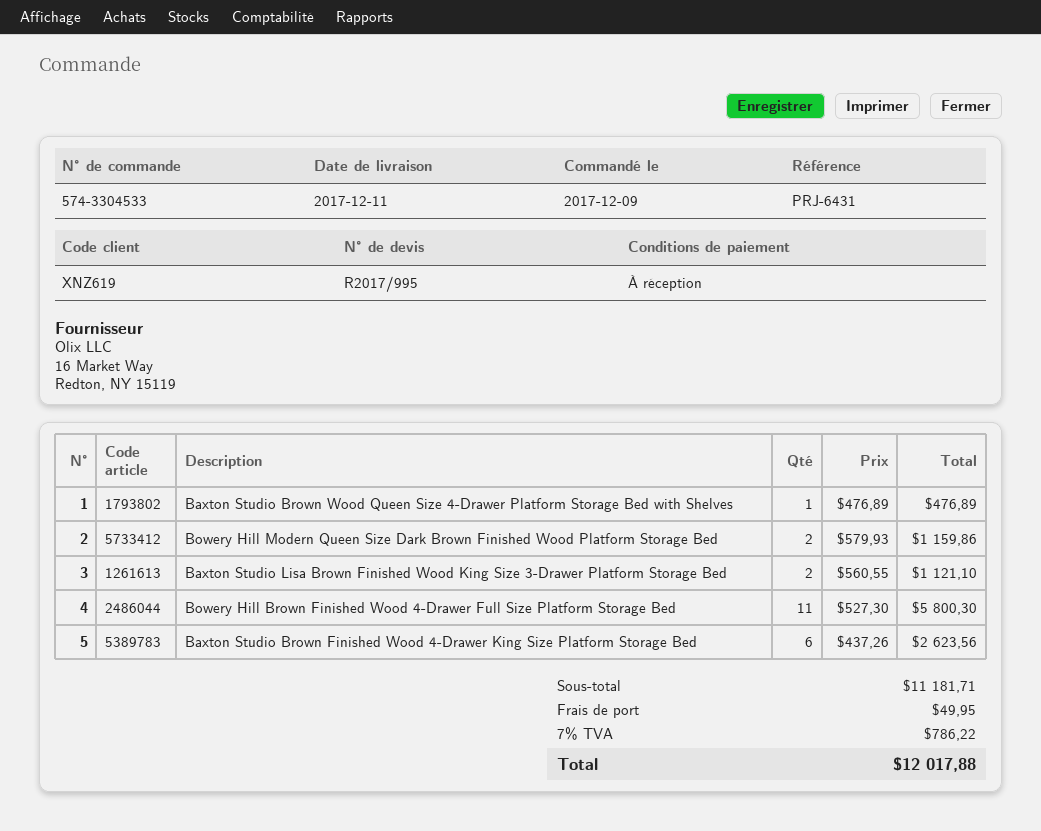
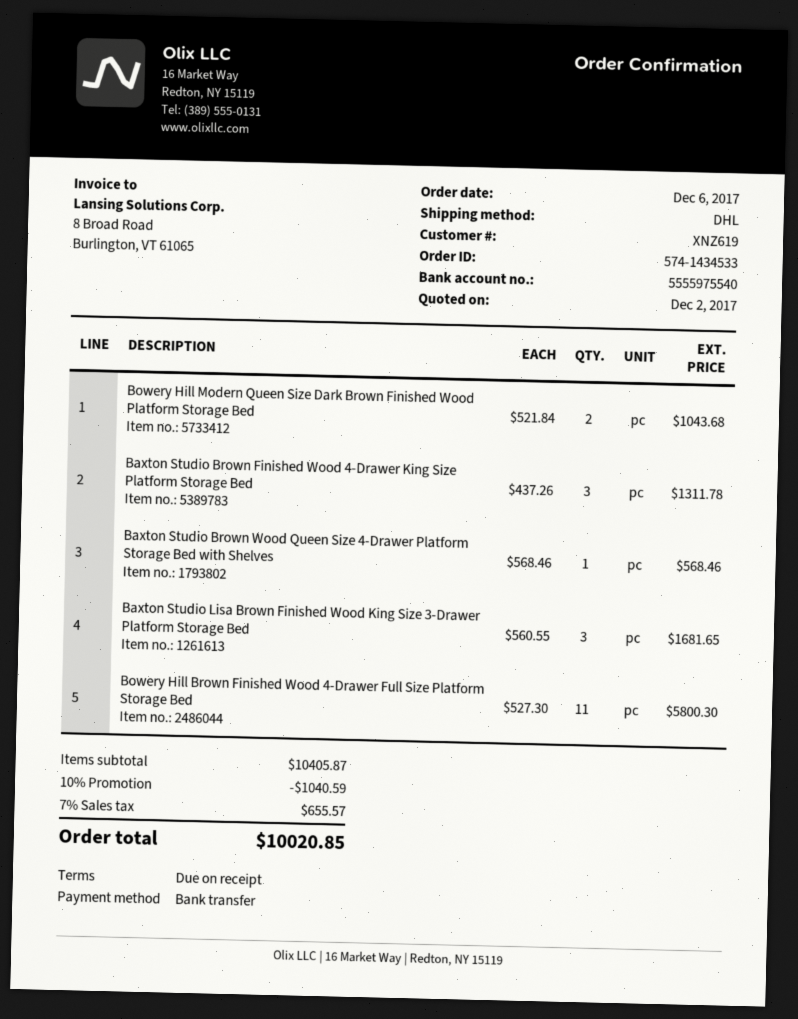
order number: 574-3304533 -> 574-1434533
order date: 2017-12-09 -> 2017-12-06
Baxton Studio Brown Wood Queen Size 4-Drawer Platform Storage Bed with Shelves: 1 x 476.89 = 476.89 -> 1 x 568.46 = 568.46
Bowery Hill Modern Queen Size Dark Brown Finished Wood Platform Storage Bed: 2 x 579.93 = 1159.86 -> 2 x 521.84 = 1043.68
Baxton Studio Lisa Brown Finished Wood King Size 3-Drawer Platform Storage Bed: 2 x 560.55 = 1121.10 -> 3 x 560.55 = 1681.65
Baxton Studio Brown Finished Wood 4-Drawer King Size Platform Storage Bed: 6 x 437.26 = 2623.56 -> 3 x 437.26 = 1311.78
subtotal: 11181.71 -> 10405.87
discount: none -> 10% = 1040.59
shipping: 49.95 -> none
tax: 7% = 786.22 -> 7% = 655.57
total: 12017.88 -> 10020.85

